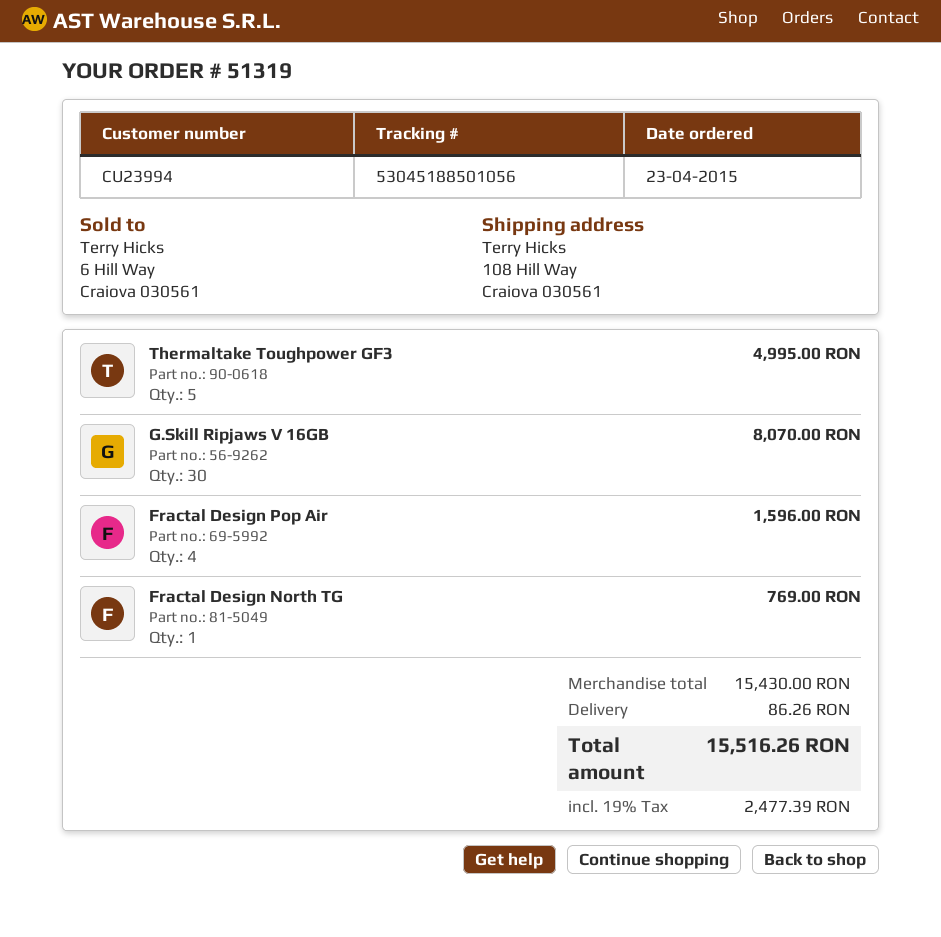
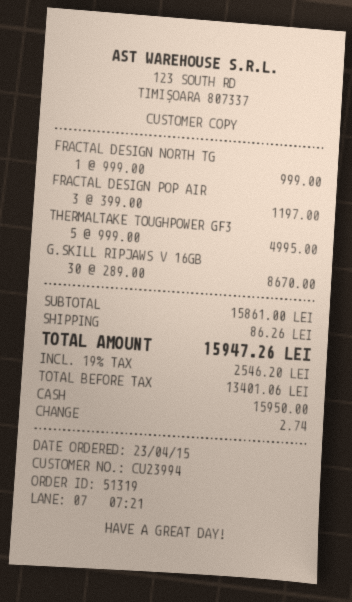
G.Skill Ripjaws V 16GB: 30 for 8070.00 -> 30 for 8670.00
Fractal Design Pop Air: 4 for 1596.00 -> 3 for 1197.00
Fractal Design North TG: 1 for 769.00 -> 1 for 999.00
subtotal: 15430.00 -> 15861.00
tax: 19% = 2477.39 -> 19% = 2546.20
total: 15516.26 -> 15947.26

